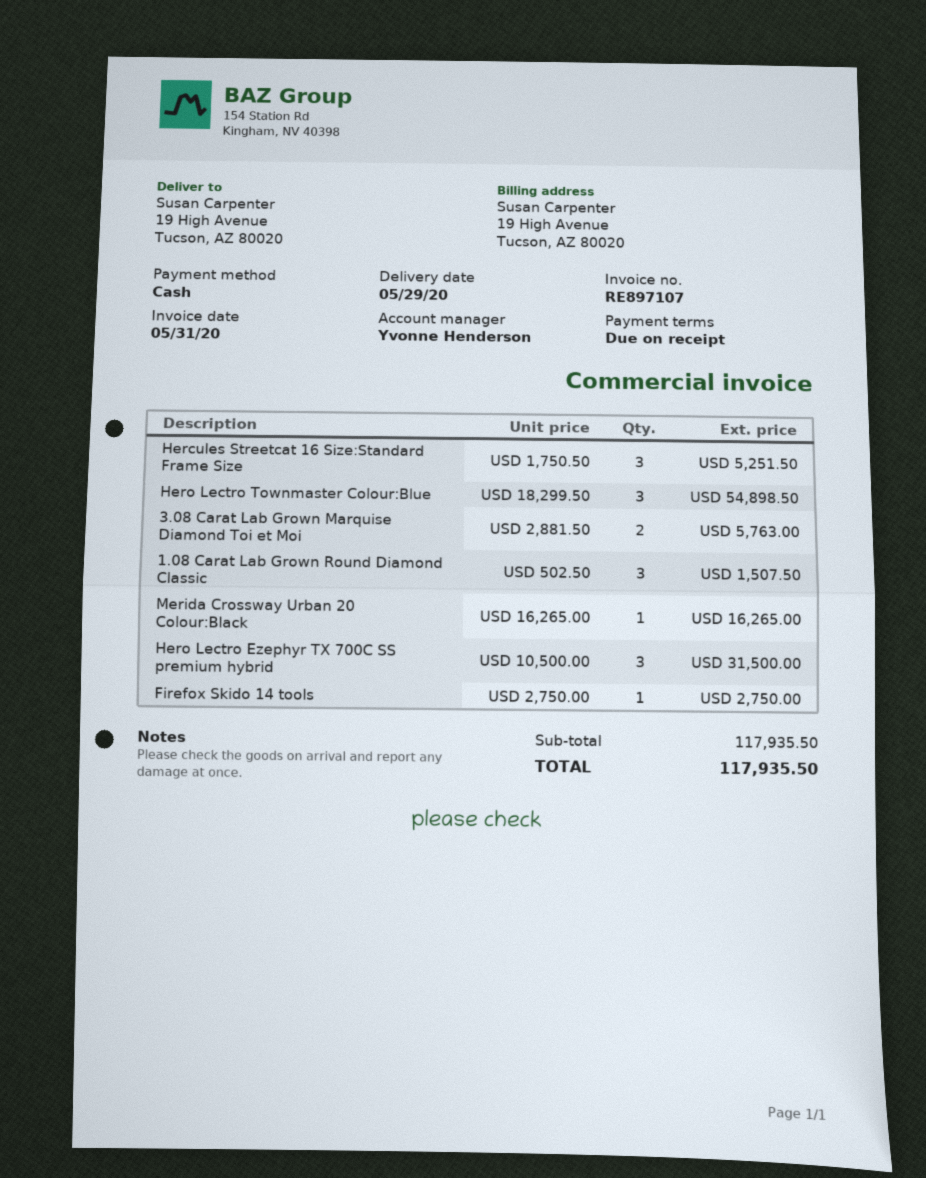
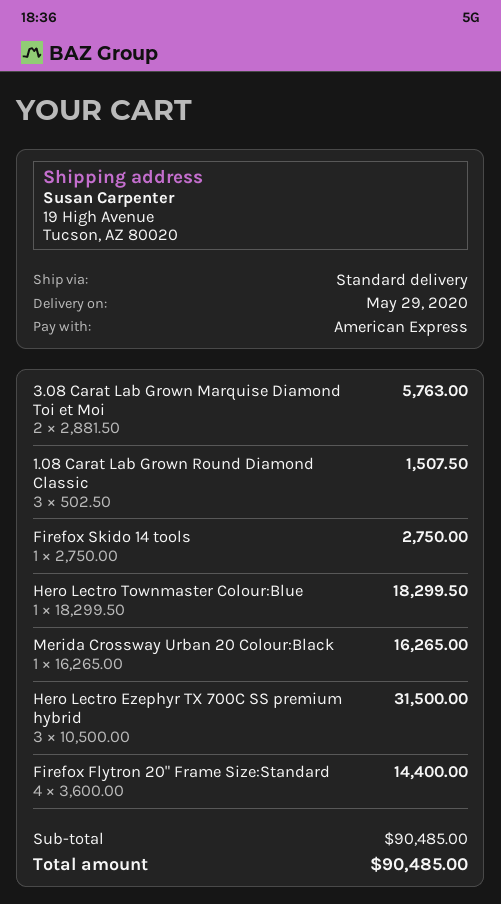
payment method: cash -> American Express
Hercules Streetcat 16 Size:Standard Frame Size: 3 x 1750.50 = 5251.50 -> none
Hero Lectro Townmaster Colour:Blue: 3 x 18299.50 = 54898.50 -> 1 x 18299.50 = 18299.50
Firefox Flytron 20" Frame Size:Standard: none -> 4 x 3600.00 = 14400.00
subtotal: 117935.50 -> 90485.00
total: 117935.50 -> 90485.00

